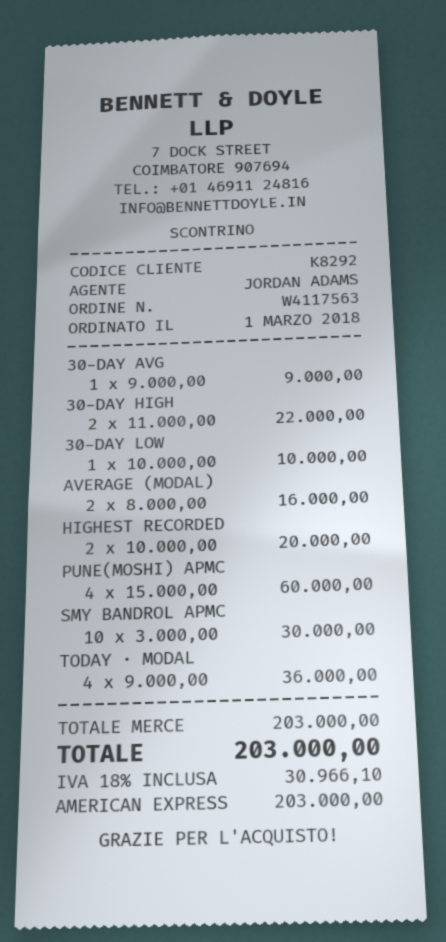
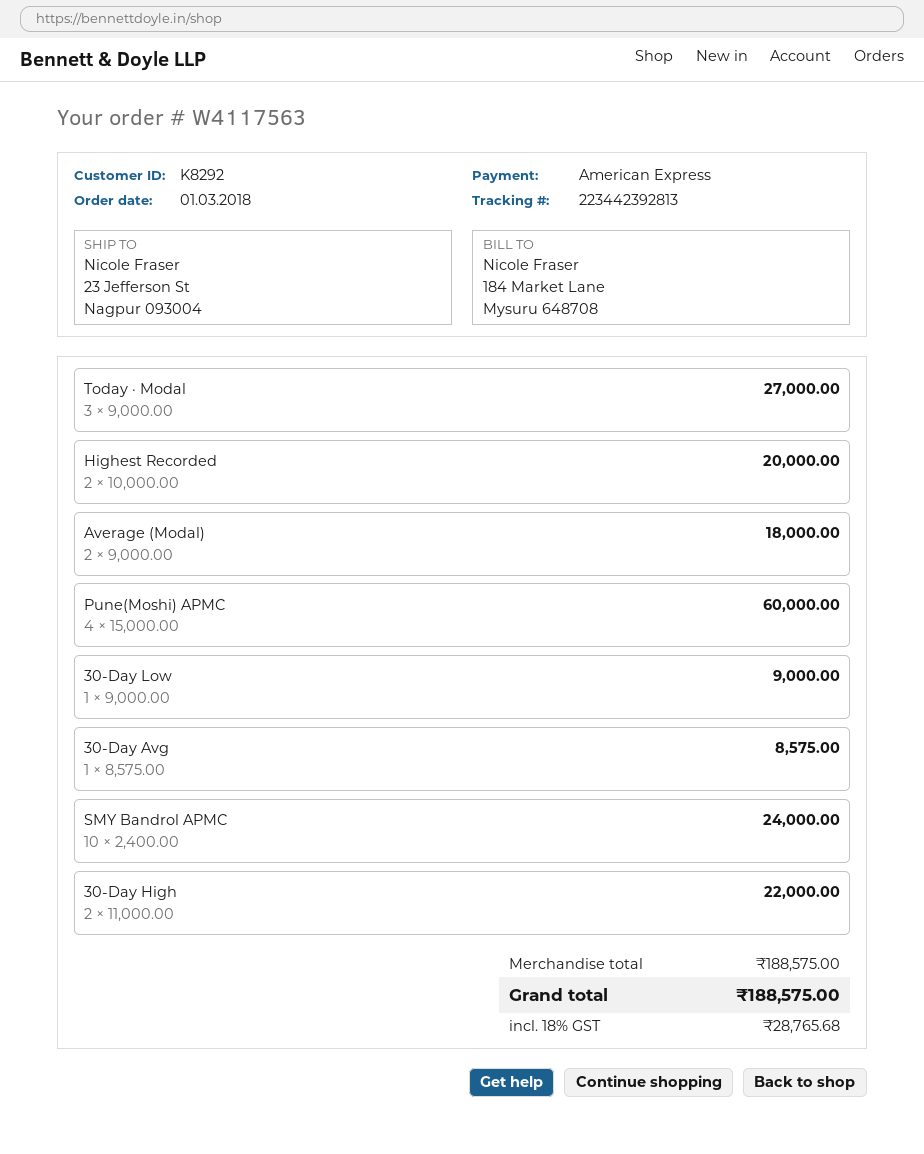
30-DAY AVG: 1 x 9000.00 = 9000.00 -> 1 x 8575.00 = 8575.00
30-DAY LOW: 1 x 10000.00 = 10000.00 -> 1 x 9000.00 = 9000.00
AVERAGE (MODAL): 2 x 8000.00 = 16000.00 -> 2 x 9000.00 = 18000.00
SMY BANDROL APMC: 10 x 3000.00 = 30000.00 -> 10 x 2400.00 = 24000.00
TODAY · MODAL: 4 x 9000.00 = 36000.00 -> 3 x 9000.00 = 27000.00
subtotal: 203000.00 -> 188575.00
tax: 18% = 30966.10 -> 18% = 28765.68
total: 203000.00 -> 188575.00

